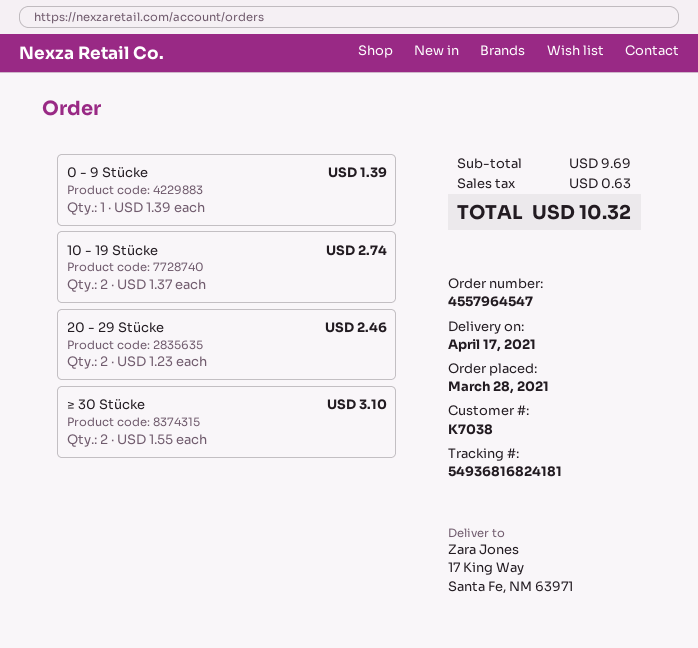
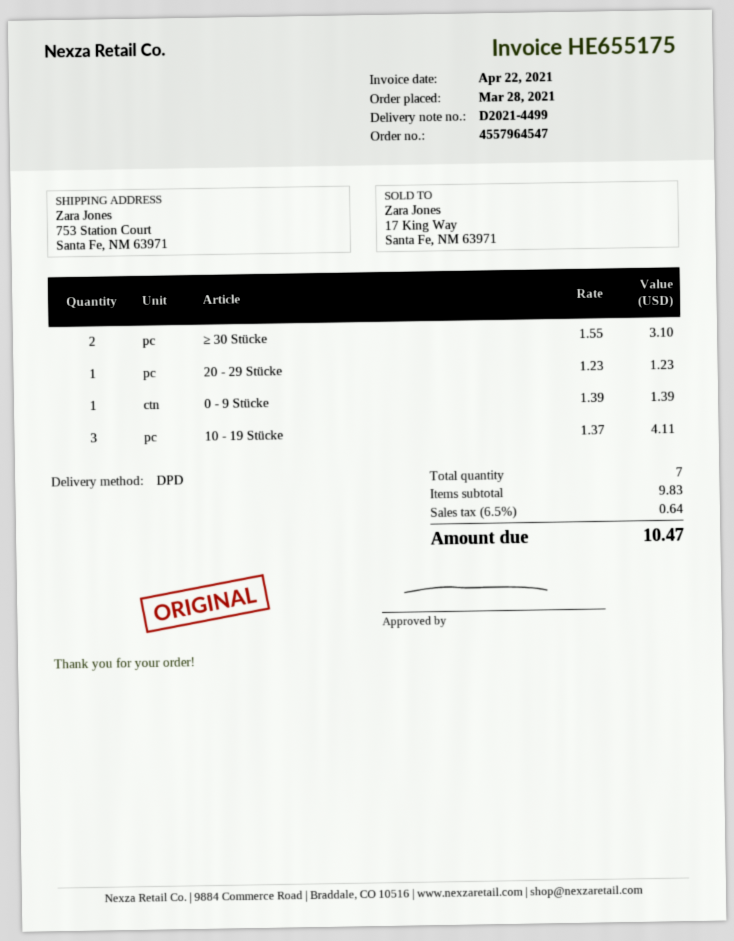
ship to: 17 King Way, Santa Fe, NM 63971 -> 753 Station Court, Santa Fe, NM 63971
10 - 19 Stücke: 2 x 1.37 = 2.74 -> 3 x 1.37 = 4.11
20 - 29 Stücke: 2 x 1.23 = 2.46 -> 1 x 1.23 = 1.23
subtotal: 9.69 -> 9.83
tax: 0.63 -> 0.64
total: 10.32 -> 10.47

